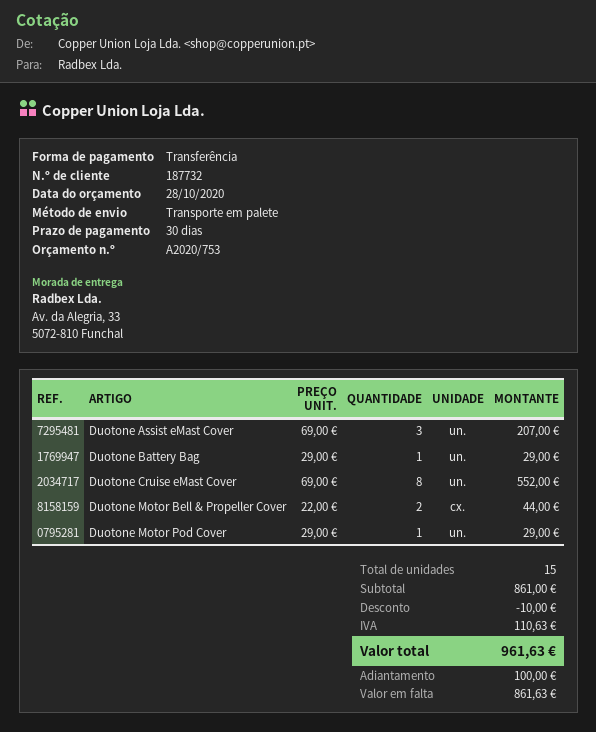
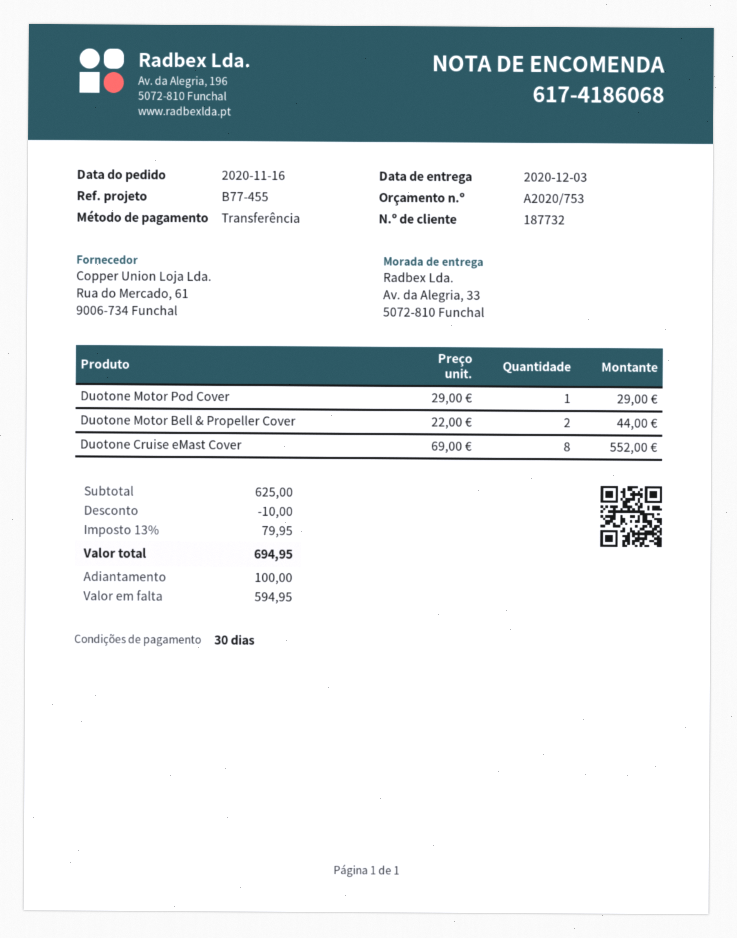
Duotone Assist eMast Cover: 3 x 69.00 = 207.00 -> none
Duotone Battery Bag: 1 x 29.00 = 29.00 -> none
subtotal: 861.00 -> 625.00
tax: 110.63 -> 79.95
total: 961.63 -> 694.95
balance: 861.63 -> 594.95

